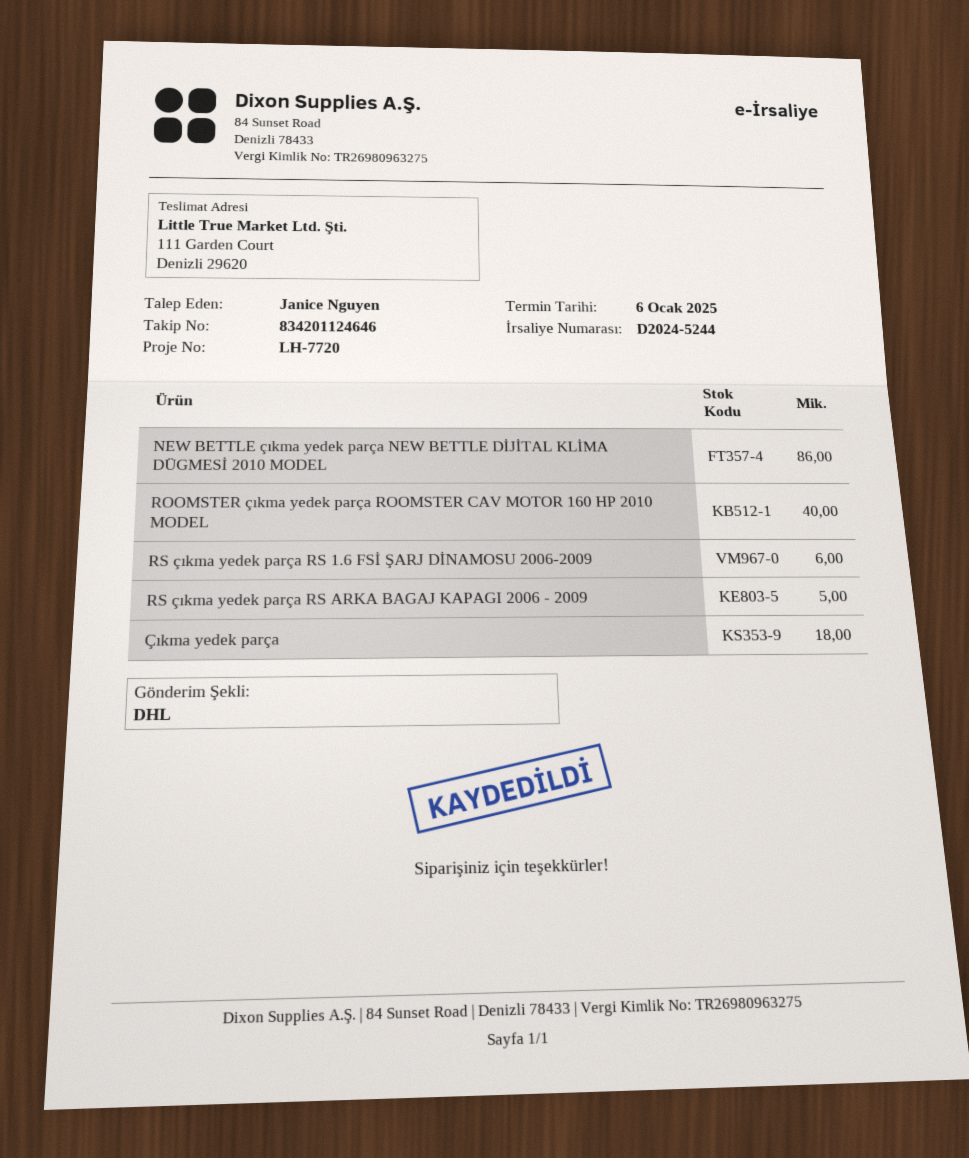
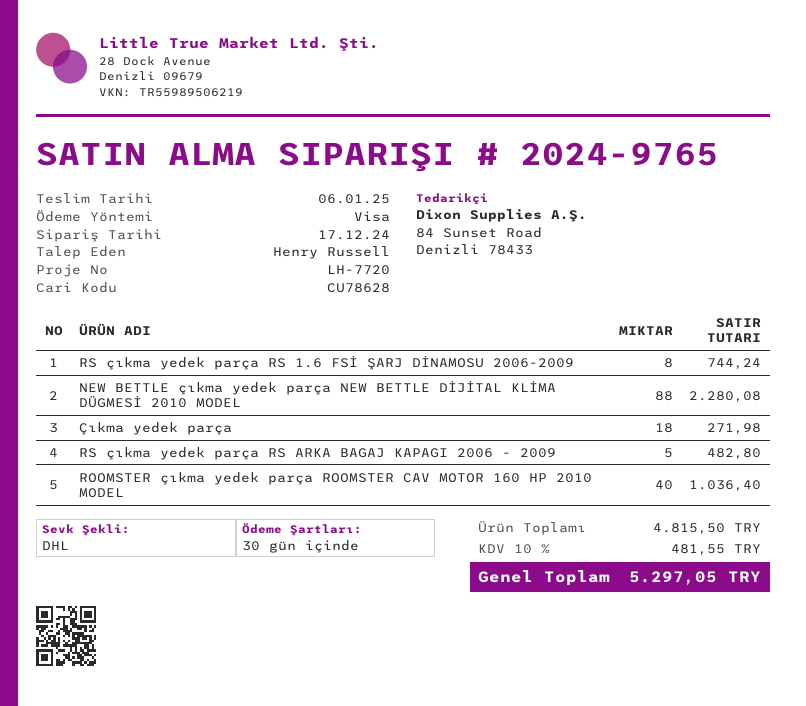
ordered by: Janice Nguyen -> Henry Russell
NEW BETTLE çıkma yedek parça NEW BETTLE DİJİTAL KLİMA DÜGMESİ 2010 MODEL: 86 -> 88
RS çıkma yedek parça RS 1.6 FSİ ŞARJ DİNAMOSU 2006-2009: 6 -> 8

